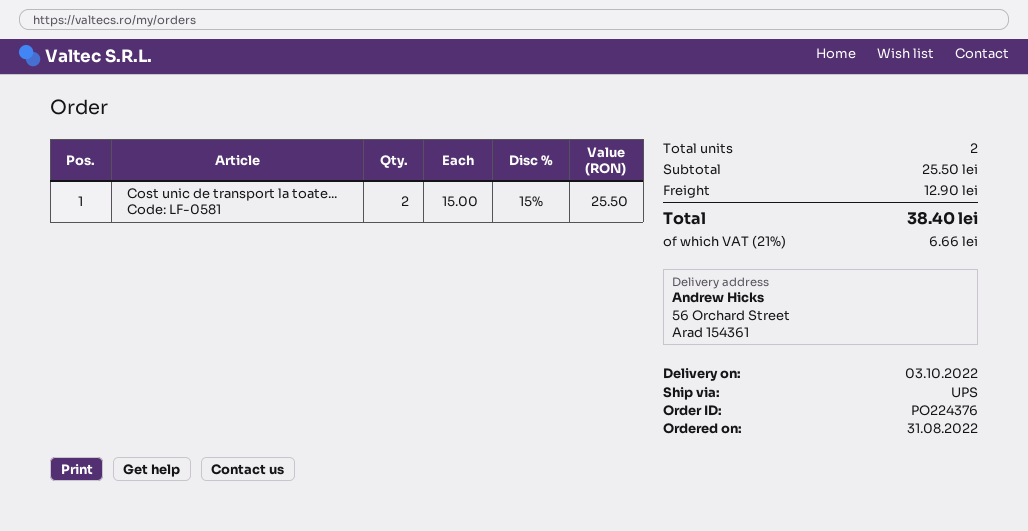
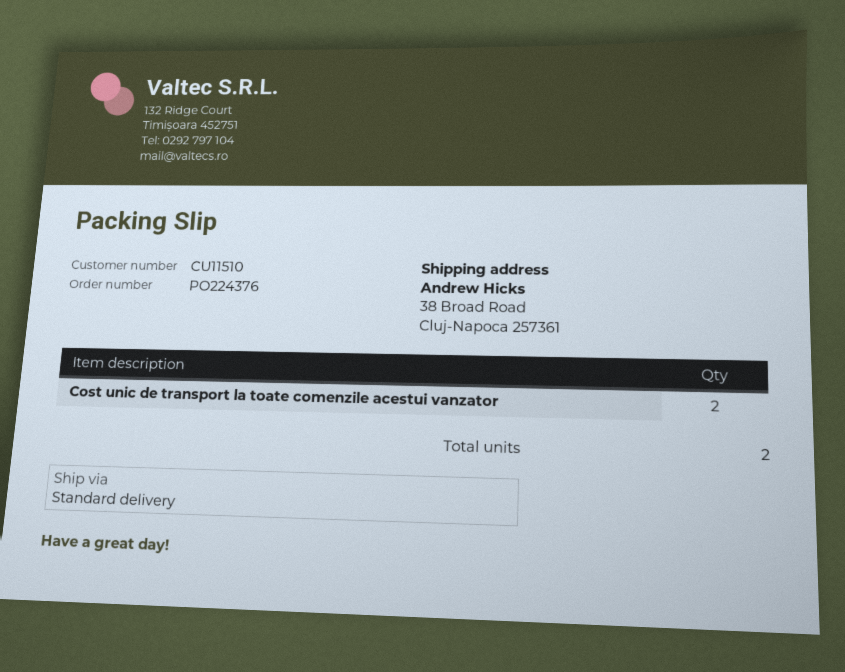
shipping method: UPS -> standard
ship to: 56 Orchard Street, Arad 154361 -> 38 Broad Road, Cluj-Napoca 257361

